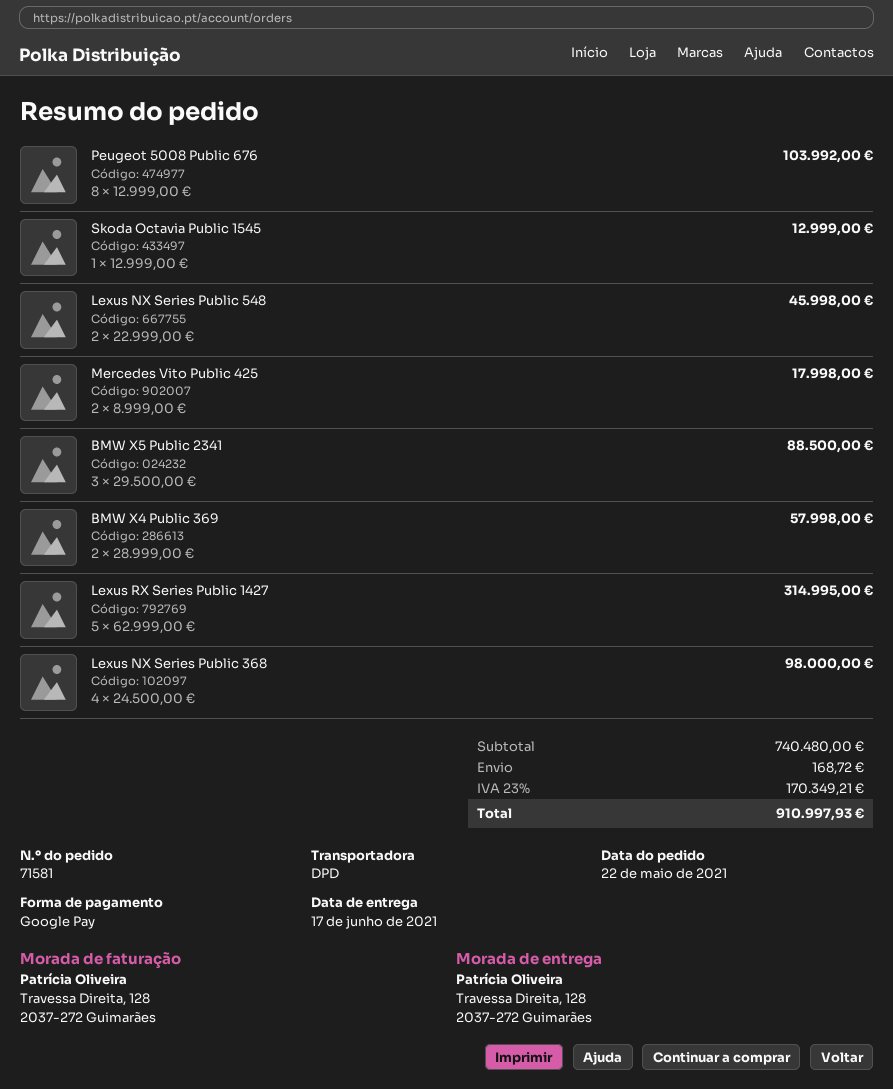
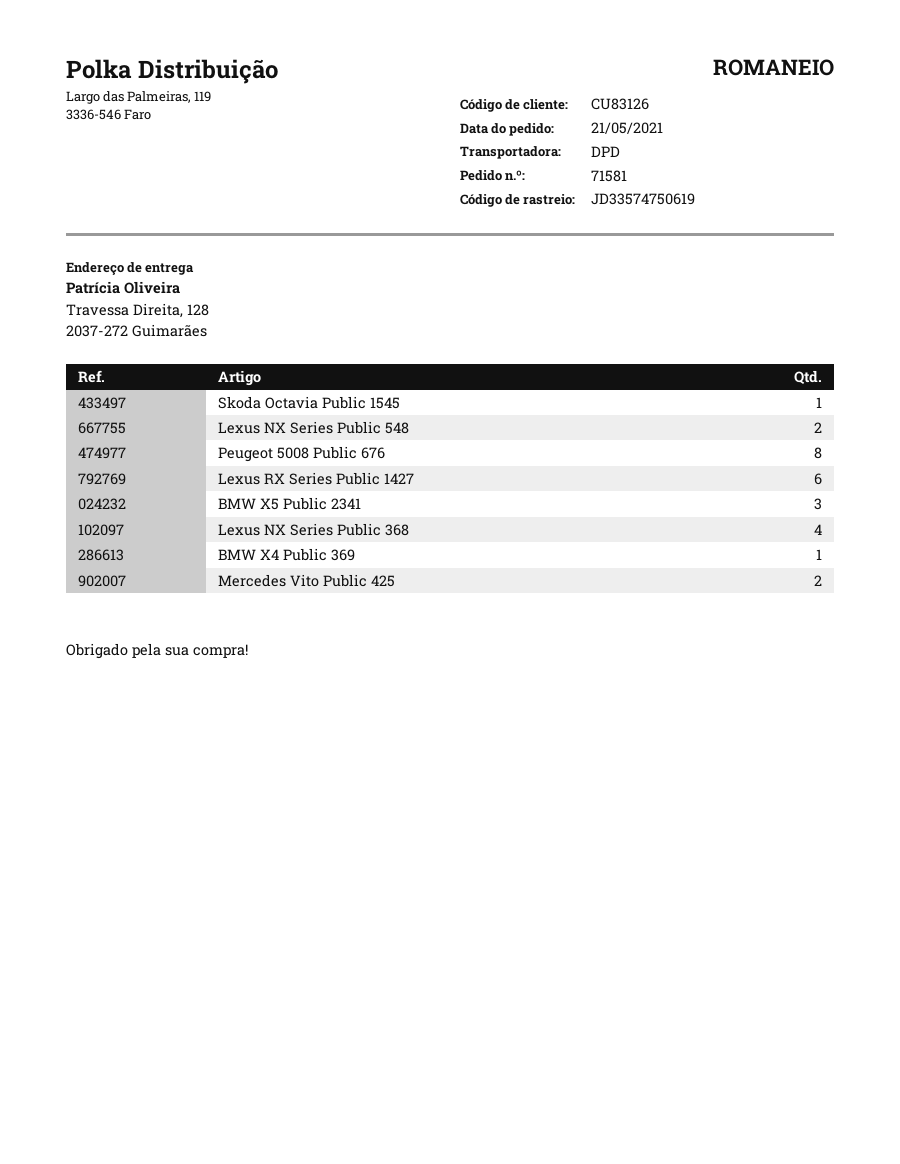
order date: 2021-05-22 -> 2021-05-21
BMW X4 Public 369: 2 -> 1
Lexus RX Series Public 1427: 5 -> 6

